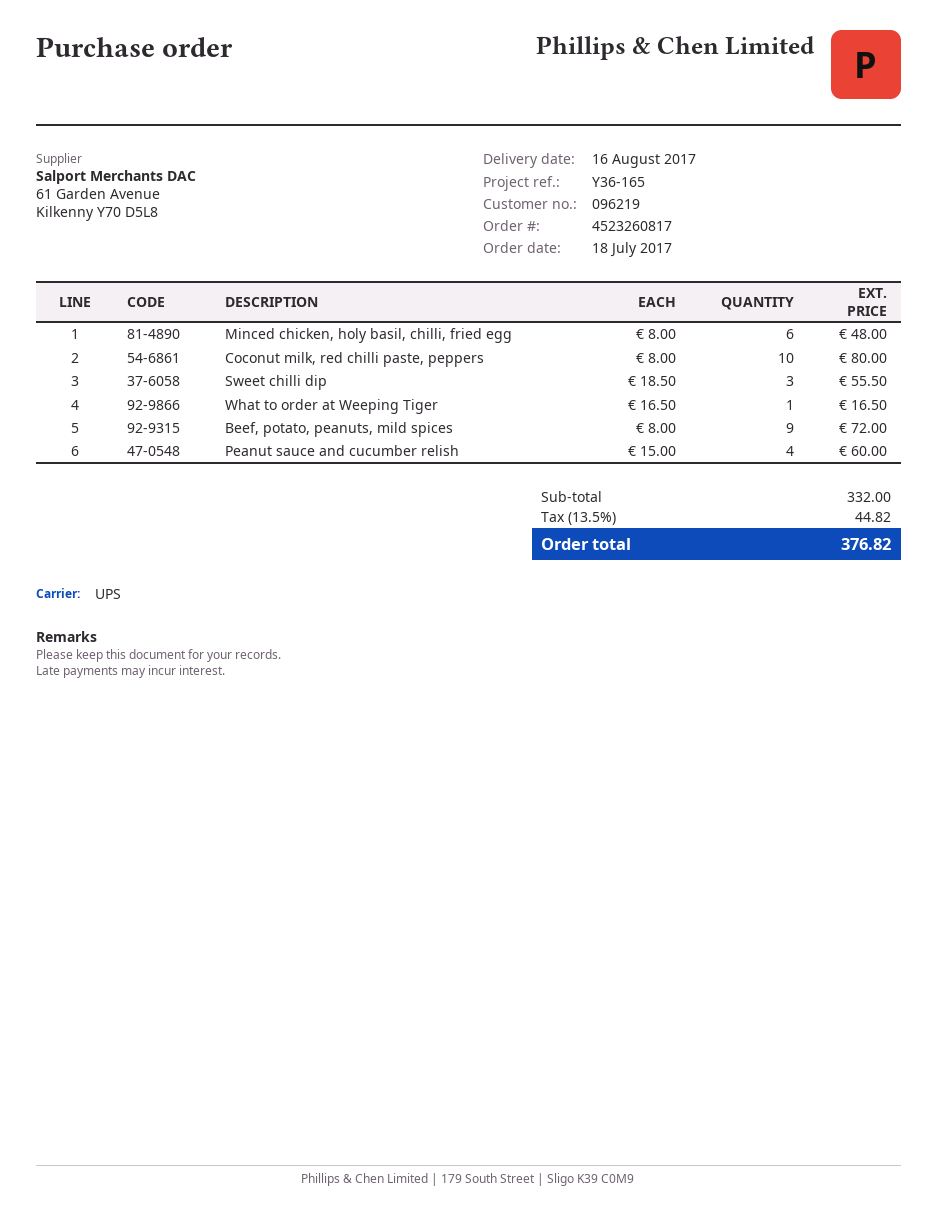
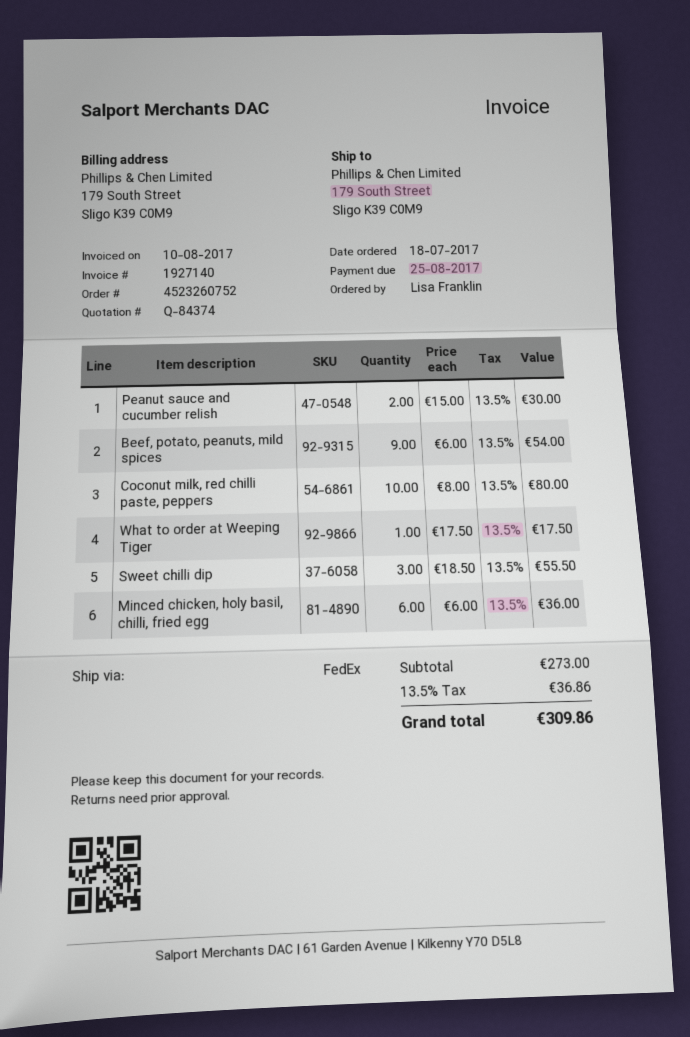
order number: 4523260817 -> 4523260752
shipping method: UPS -> FedEx
Minced chicken, holy basil, chilli, fried egg: 6 x 8.00 = 48.00 -> 6 x 6.00 = 36.00
What to order at Weeping Tiger: 1 x 16.50 = 16.50 -> 1 x 17.50 = 17.50
Beef, potato, peanuts, mild spices: 9 x 8.00 = 72.00 -> 9 x 6.00 = 54.00
Peanut sauce and cucumber relish: 4 x 15.00 = 60.00 -> 2 x 15.00 = 30.00
subtotal: 332.00 -> 273.00
tax: 13.5% = 44.82 -> 13.5% = 36.86
total: 376.82 -> 309.86

